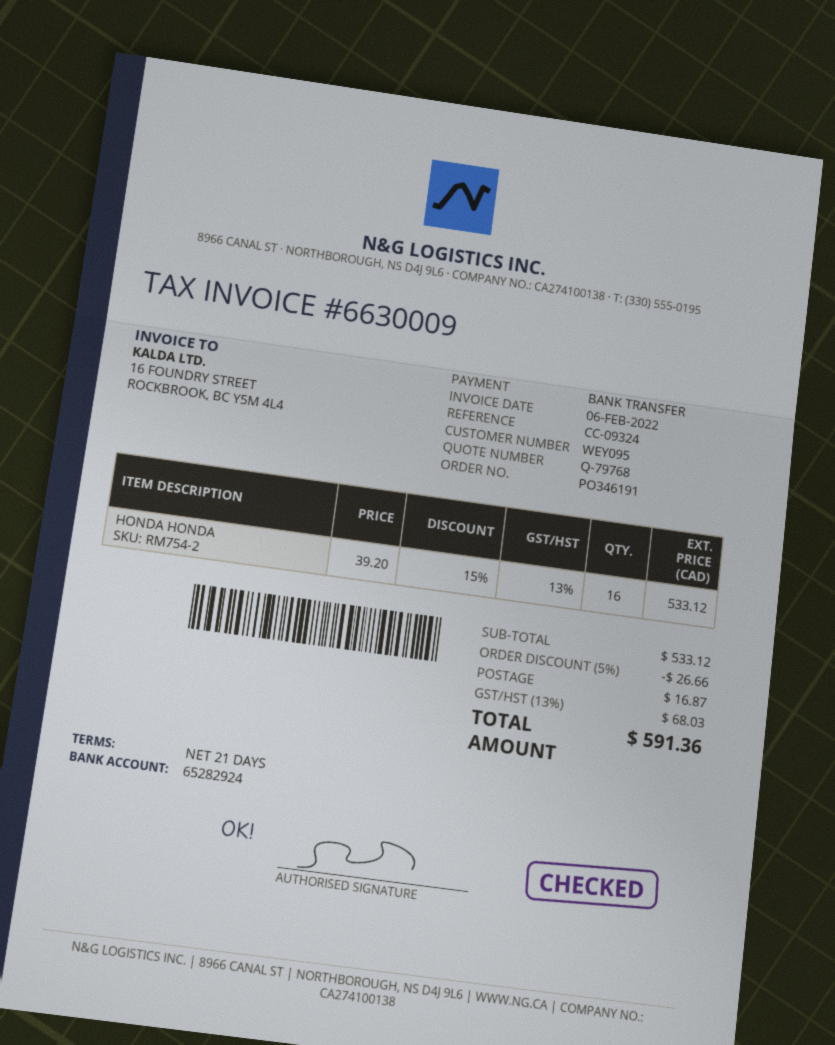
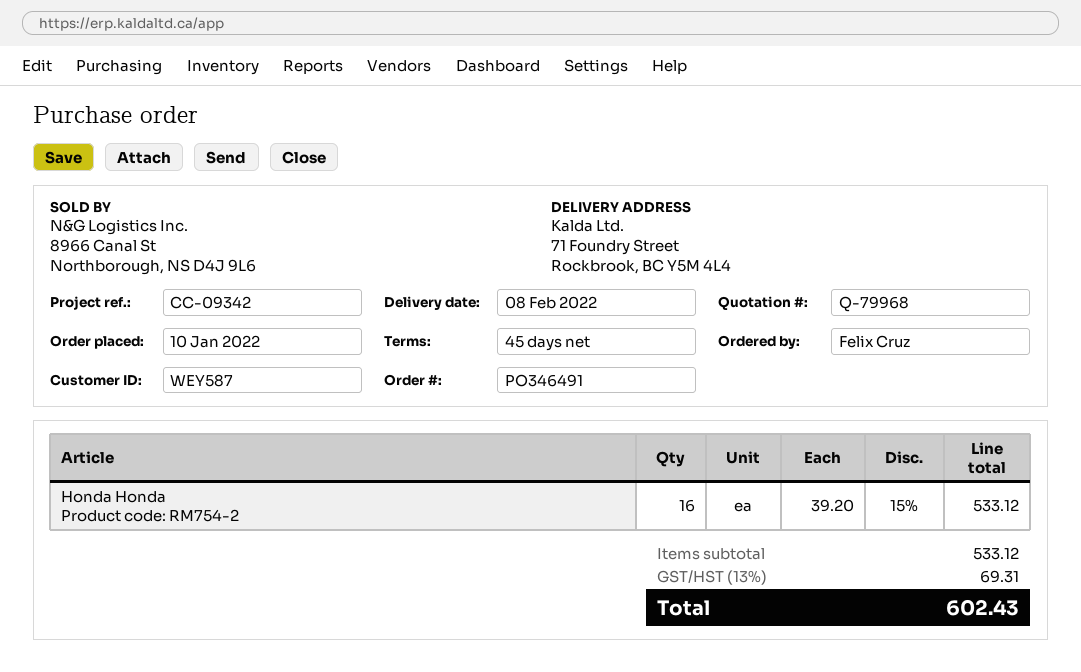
quote number: Q-79768 -> Q-79968
order number: PO346191 -> PO346491
payment terms: 21 days -> 45 days
customer number: WEY095 -> WEY587
reference: CC-09324 -> CC-09342
discount: 5% = 26.66 -> none
shipping: 16.87 -> none
tax: 13% = 68.03 -> 13% = 69.31
total: 591.36 -> 602.43

